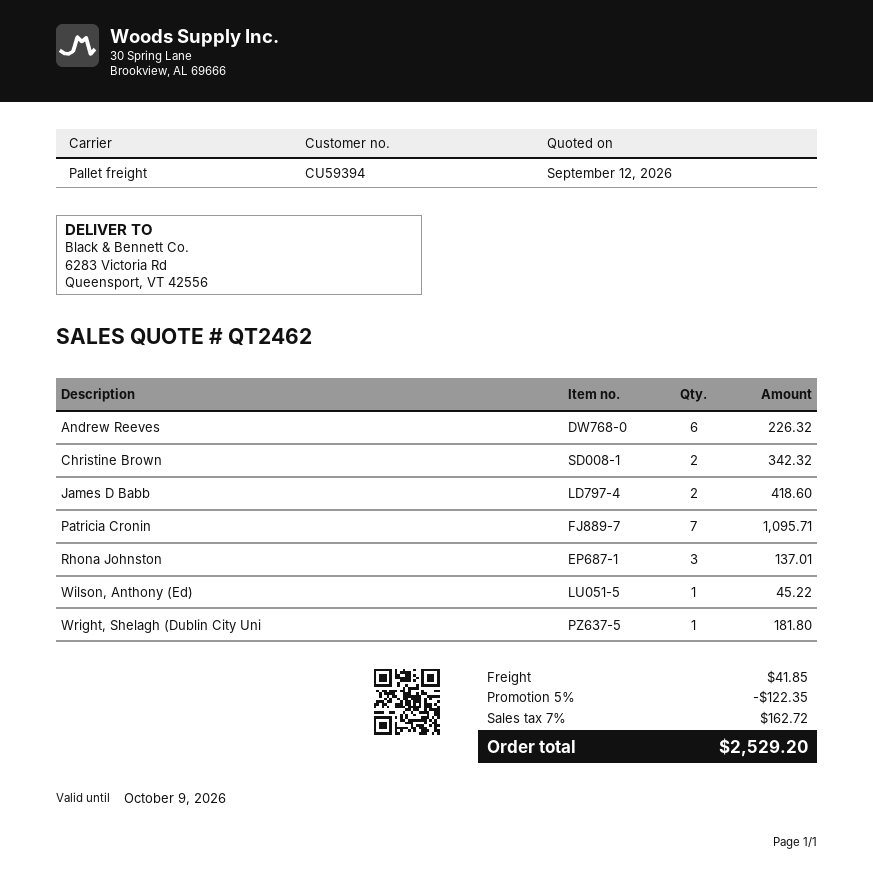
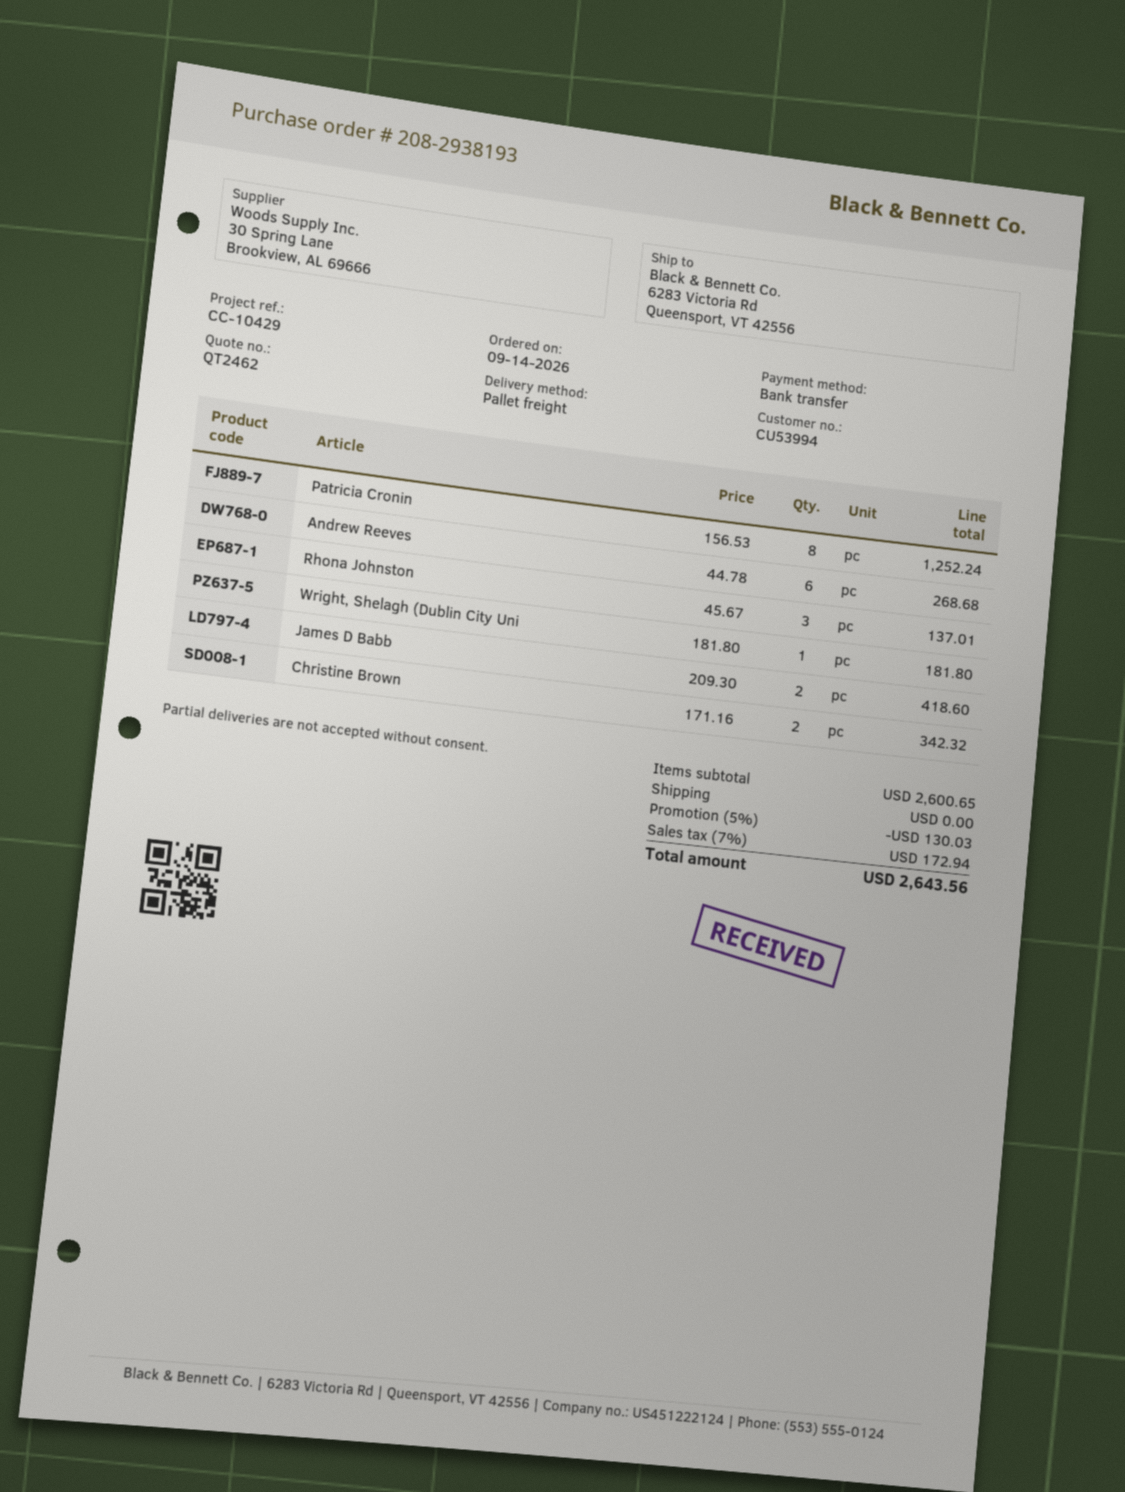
customer number: CU59394 -> CU53994
Andrew Reeves: 6 for 226.32 -> 6 for 268.68
Patricia Cronin: 7 for 1095.71 -> 8 for 1252.24
Wilson, Anthony (Ed): 1 for 45.22 -> none
discount: 5% = 122.35 -> 5% = 130.03
shipping: 41.85 -> 0.00
tax: 7% = 162.72 -> 7% = 172.94
total: 2529.20 -> 2643.56

